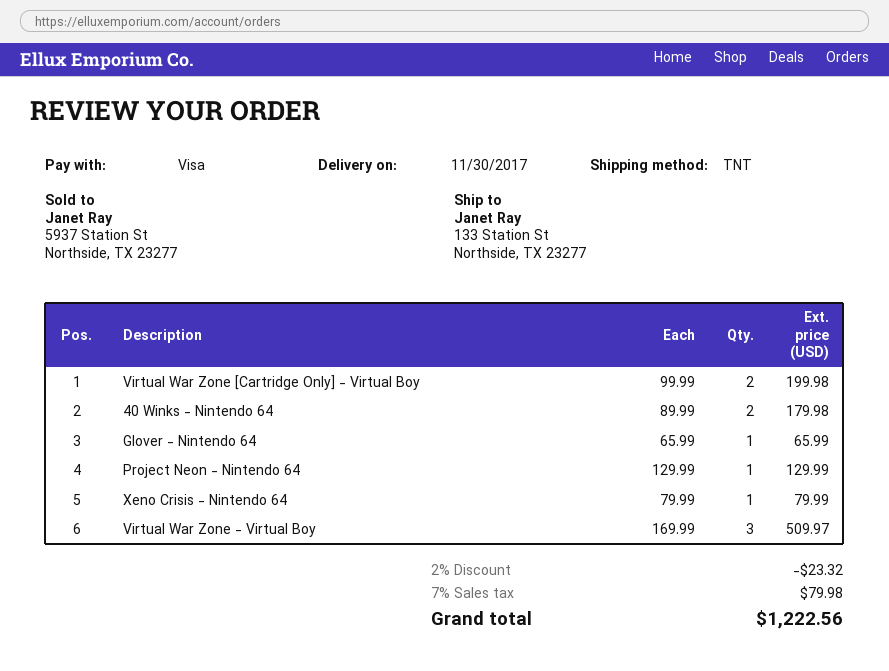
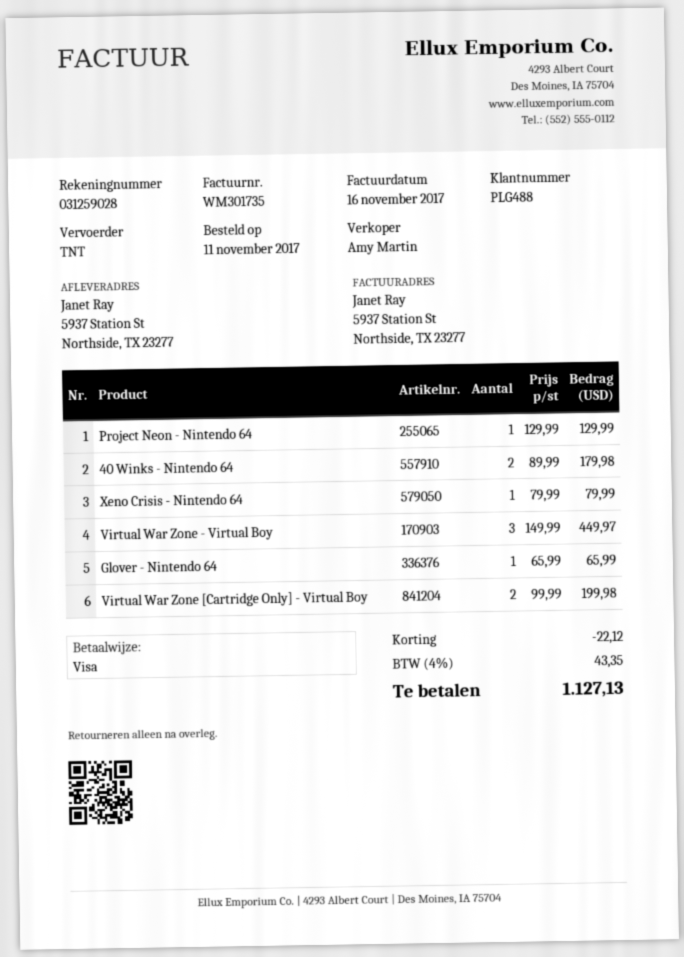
ship to: 133 Station St, Northside, TX 23277 -> 5937 Station St, Northside, TX 23277
Virtual War Zone - Virtual Boy: 3 x 169.99 = 509.97 -> 3 x 149.99 = 449.97
discount: 23.32 -> 22.12
tax: 7% = 79.98 -> 4% = 43.35
total: 1222.56 -> 1127.13

